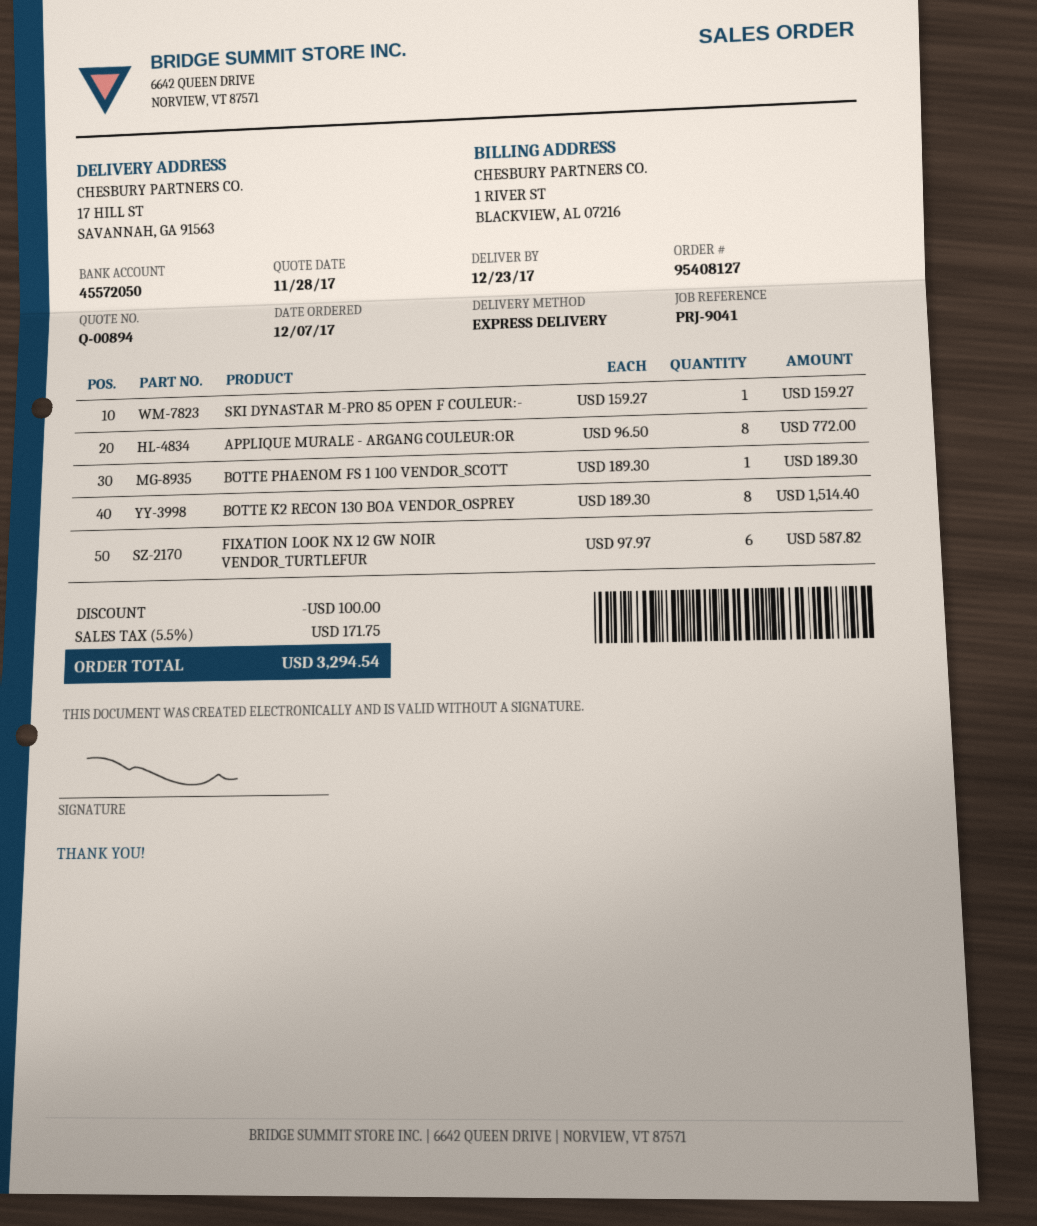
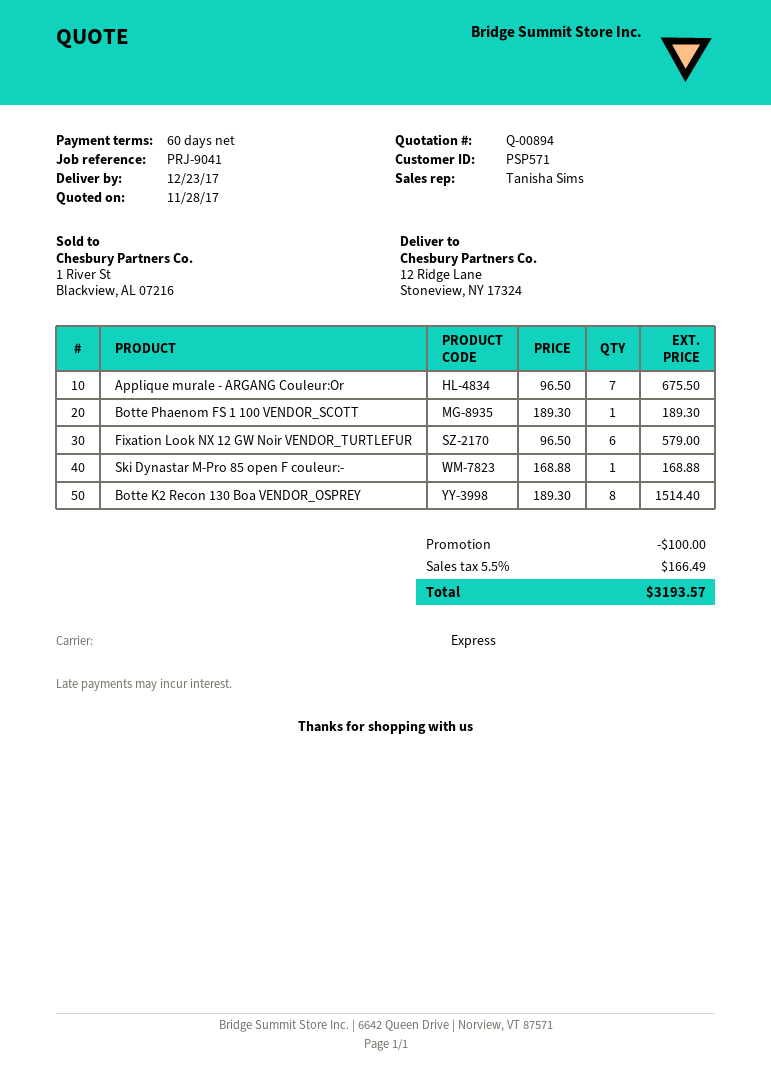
ship to: 17 HILL ST, SAVANNAH, GA 91563 -> 12 Ridge Lane, Stoneview, NY 17324
SKI DYNASTAR M-PRO 85 OPEN F COULEUR:-: 1 x 159.27 = 159.27 -> 1 x 168.88 = 168.88
APPLIQUE MURALE - ARGANG COULEUR:OR: 8 x 96.50 = 772.00 -> 7 x 96.50 = 675.50
FIXATION LOOK NX 12 GW NOIR VENDOR_TURTLEFUR: 6 x 97.97 = 587.82 -> 6 x 96.50 = 579.00
tax: 5.5% = 171.75 -> 5.5% = 166.49
total: 3294.54 -> 3193.57

